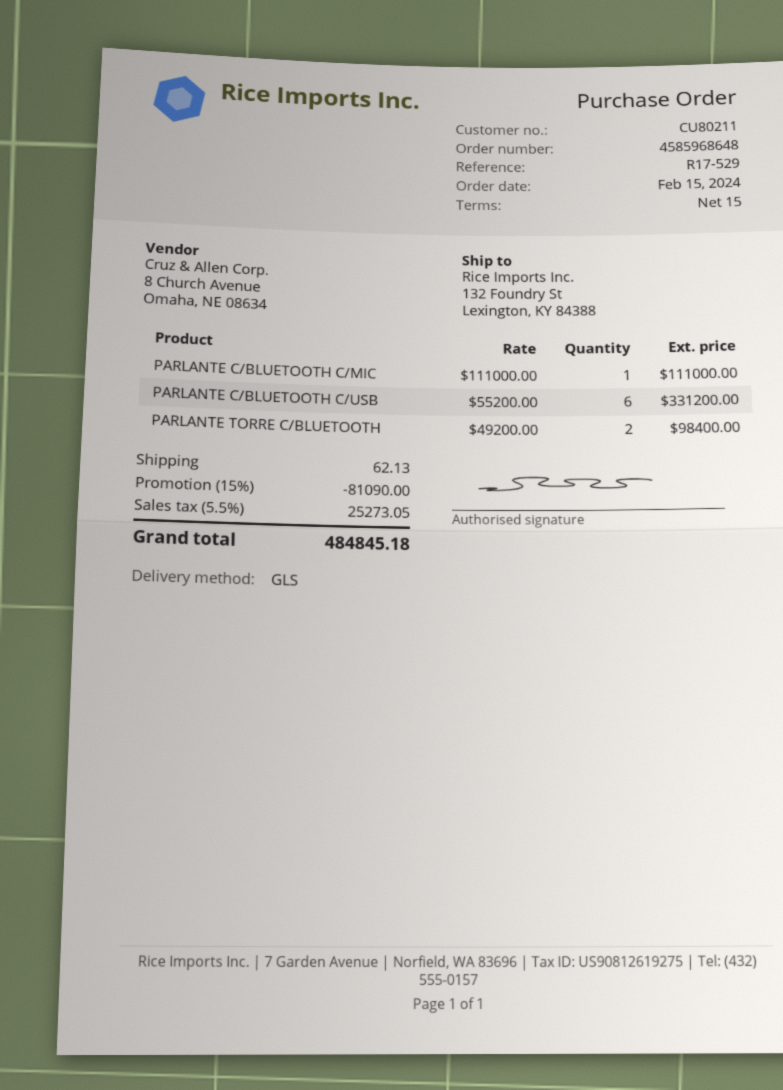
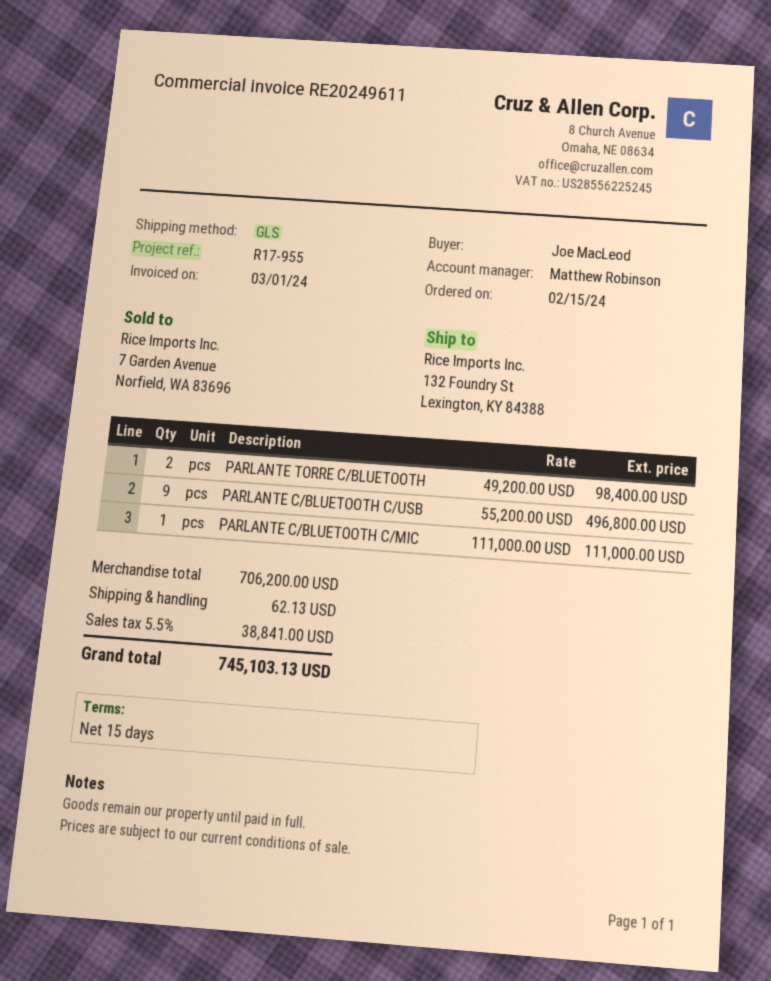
reference: R17-529 -> R17-955
PARLANTE C/BLUETOOTH C/USB: 6 x 55200.00 = 331200.00 -> 9 x 55200.00 = 496800.00
discount: 15% = 81090.00 -> none
tax: 5.5% = 25273.05 -> 5.5% = 38841.00
total: 484845.18 -> 745103.13

